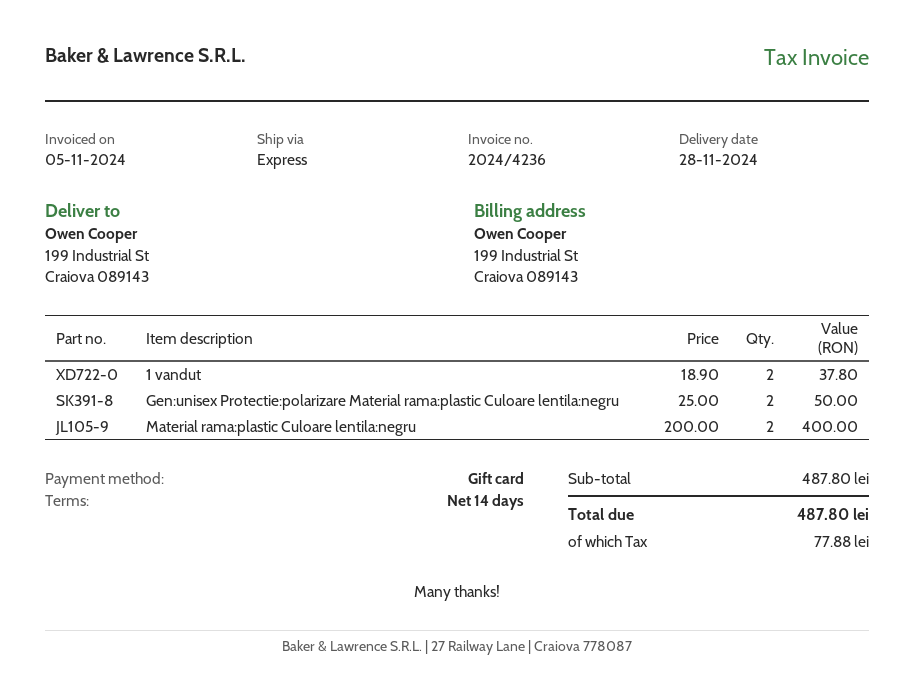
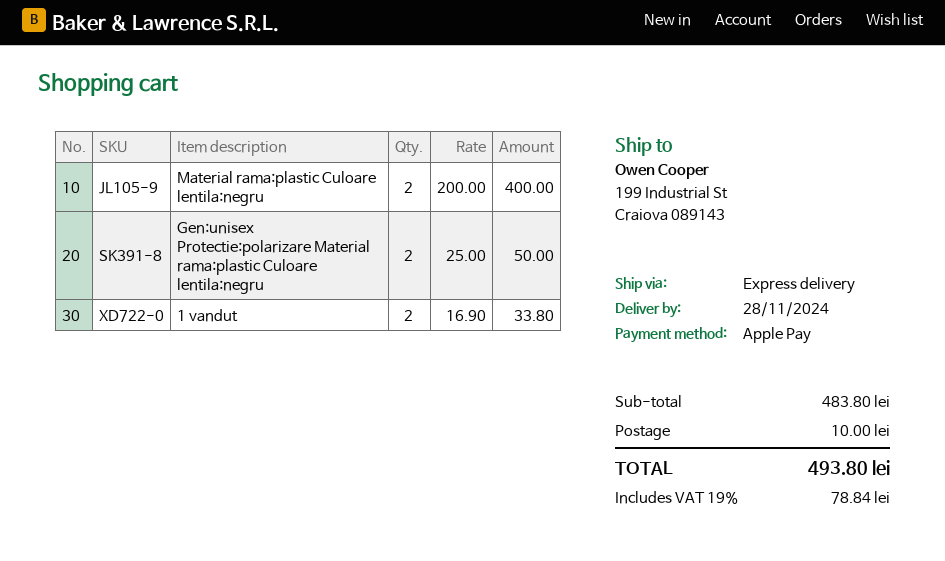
payment method: gift card -> Apple Pay
1 vandut: 2 x 18.90 = 37.80 -> 2 x 16.90 = 33.80
subtotal: 487.80 -> 483.80
shipping: none -> 10.00
tax: 77.88 -> 78.84
total: 487.80 -> 493.80

